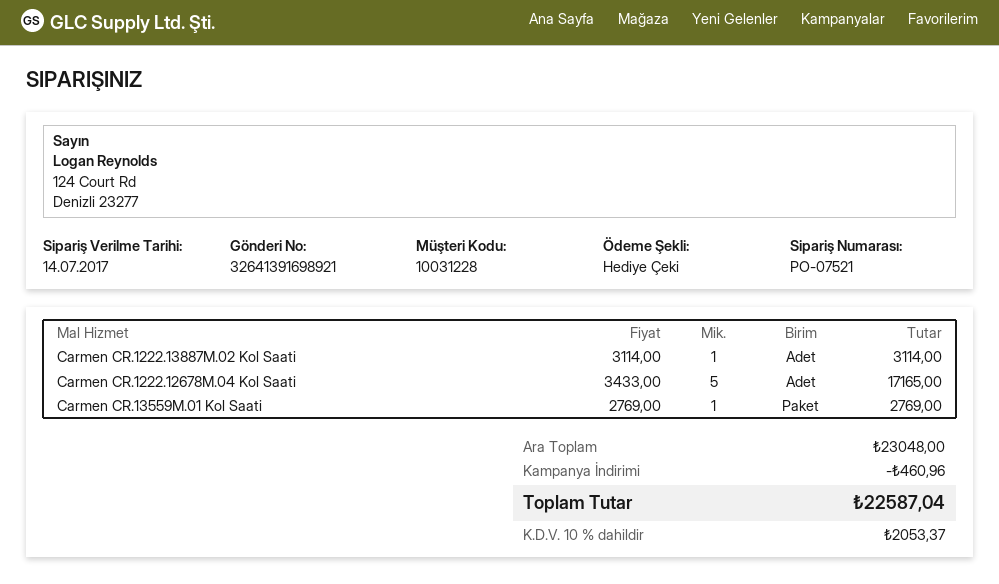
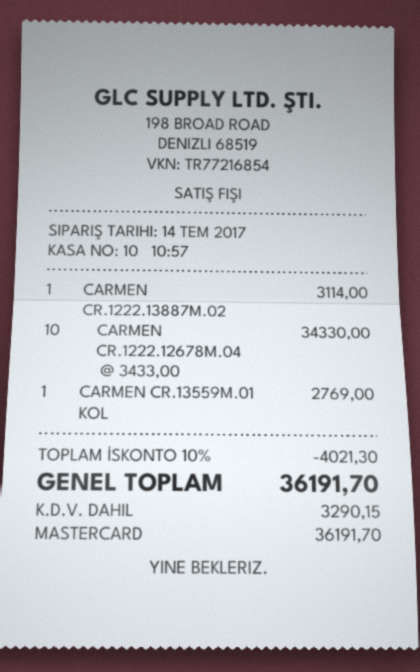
payment method: gift card -> Mastercard
Carmen CR.1222.12678M.04 Kol Saati: 5 x 3433.00 = 17165.00 -> 10 x 3433.00 = 34330.00
discount: 460.96 -> 4021.30
tax: 2053.37 -> 3290.15
total: 22587.04 -> 36191.70

